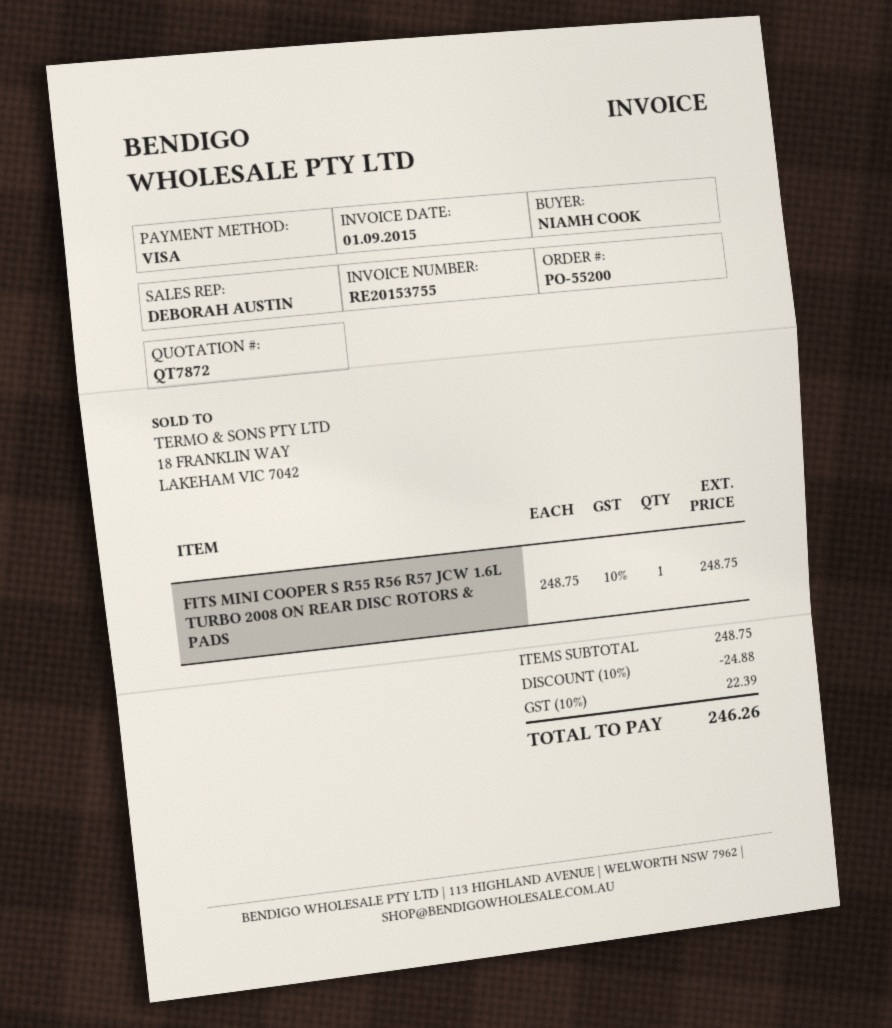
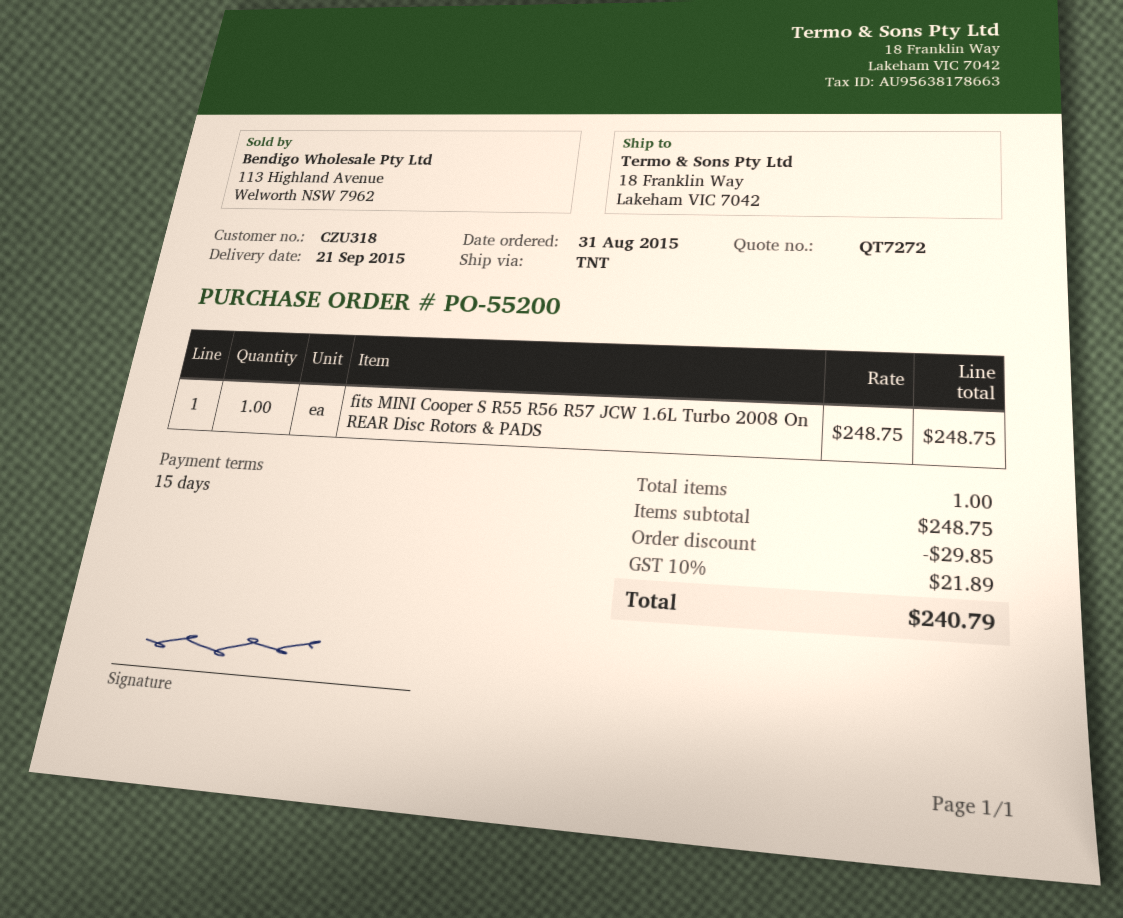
quote number: QT7872 -> QT7272
discount: 24.88 -> 29.85
tax: 10% = 22.39 -> 10% = 21.89
total: 246.26 -> 240.79

